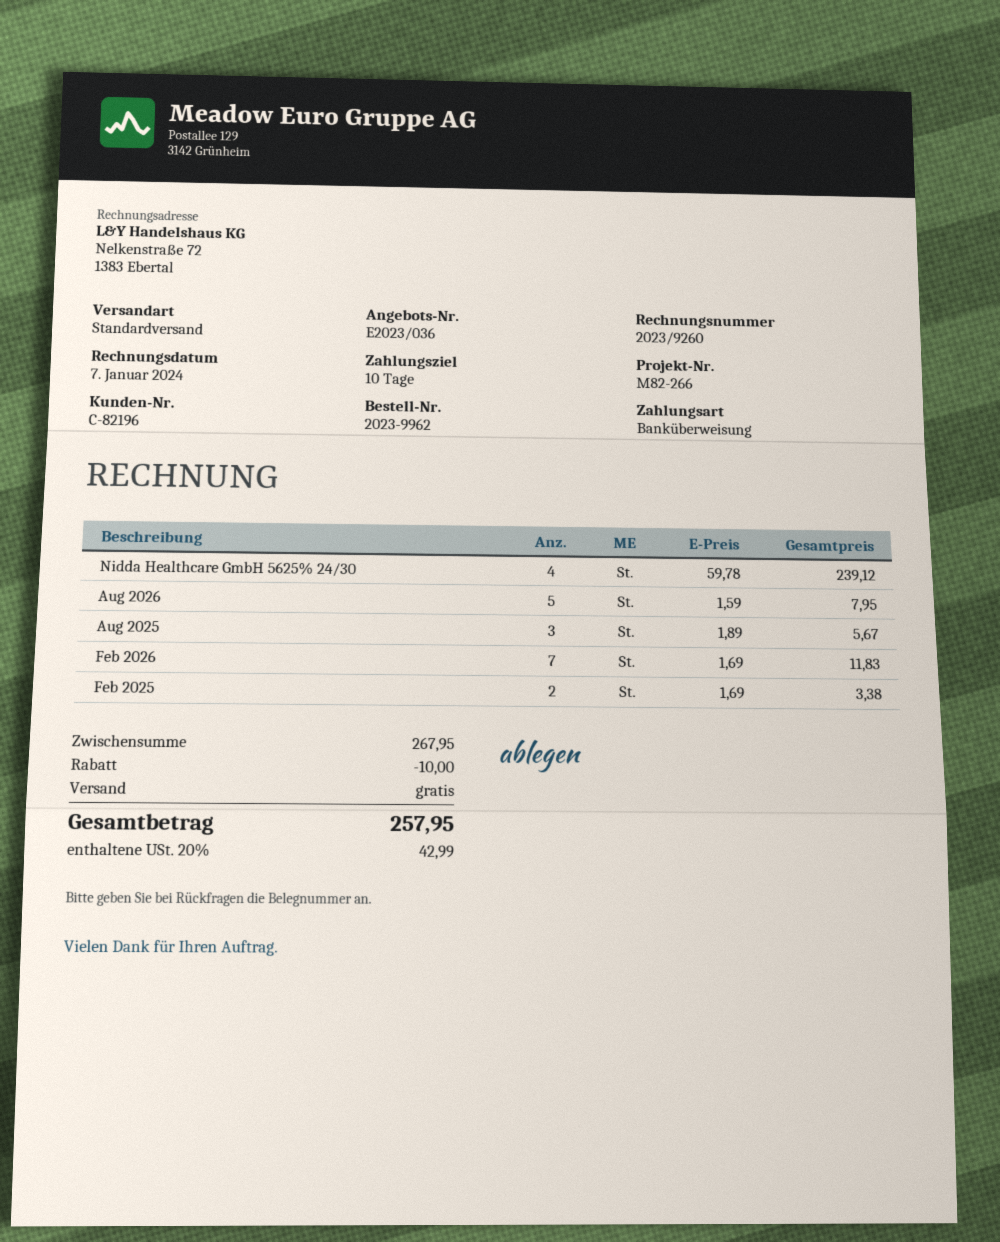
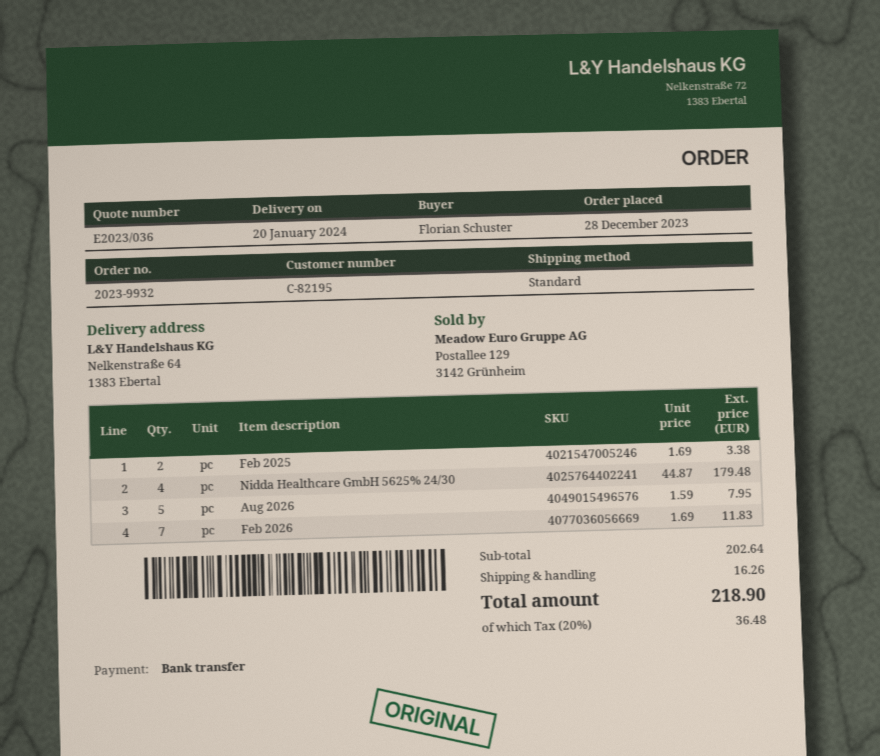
order number: 2023-9962 -> 2023-9932
customer number: C-82196 -> C-82195
Nidda Healthcare GmbH 5625% 24/30: 4 x 59.78 = 239.12 -> 4 x 44.87 = 179.48
Aug 2025: 3 x 1.89 = 5.67 -> none
subtotal: 267.95 -> 202.64
discount: 10.00 -> none
shipping: 0.00 -> 16.26
tax: 20% = 42.99 -> 20% = 36.48
total: 257.95 -> 218.90

